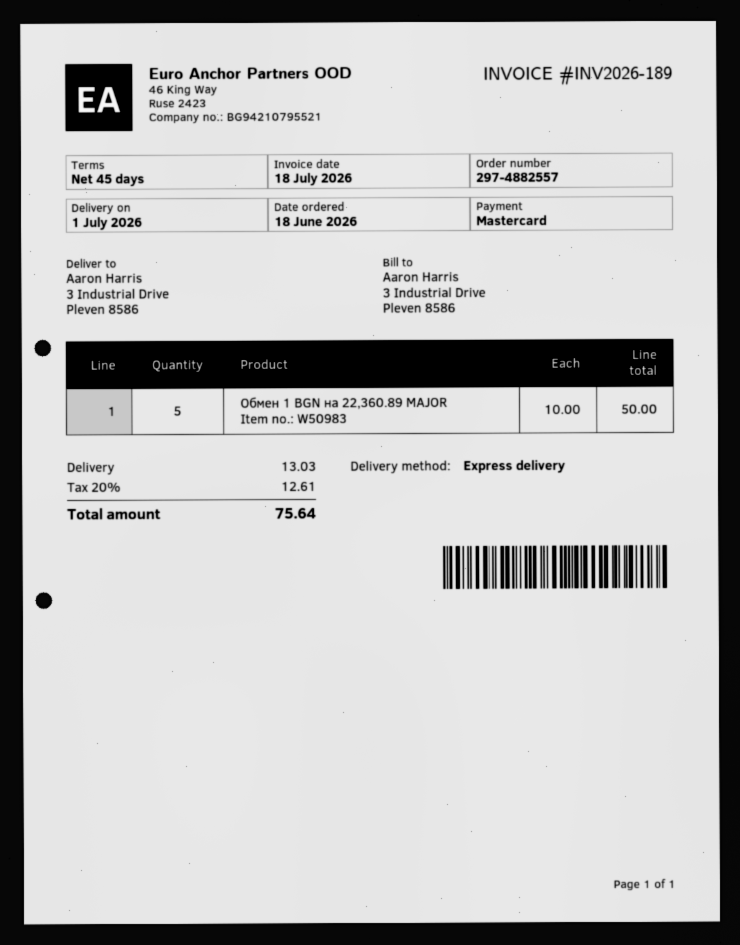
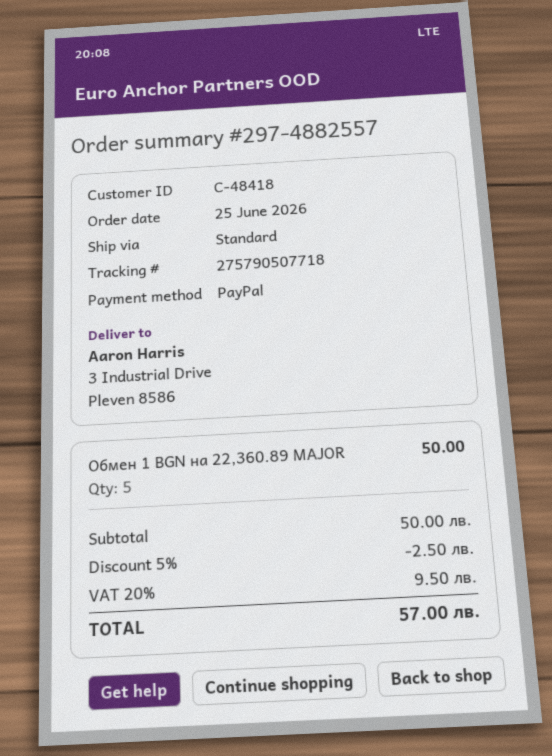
order date: 2026-06-18 -> 2026-06-25
payment method: Mastercard -> PayPal
shipping method: express -> standard
discount: none -> 5% = 2.50
shipping: 13.03 -> none
tax: 20% = 12.61 -> 20% = 9.50
total: 75.64 -> 57.00

